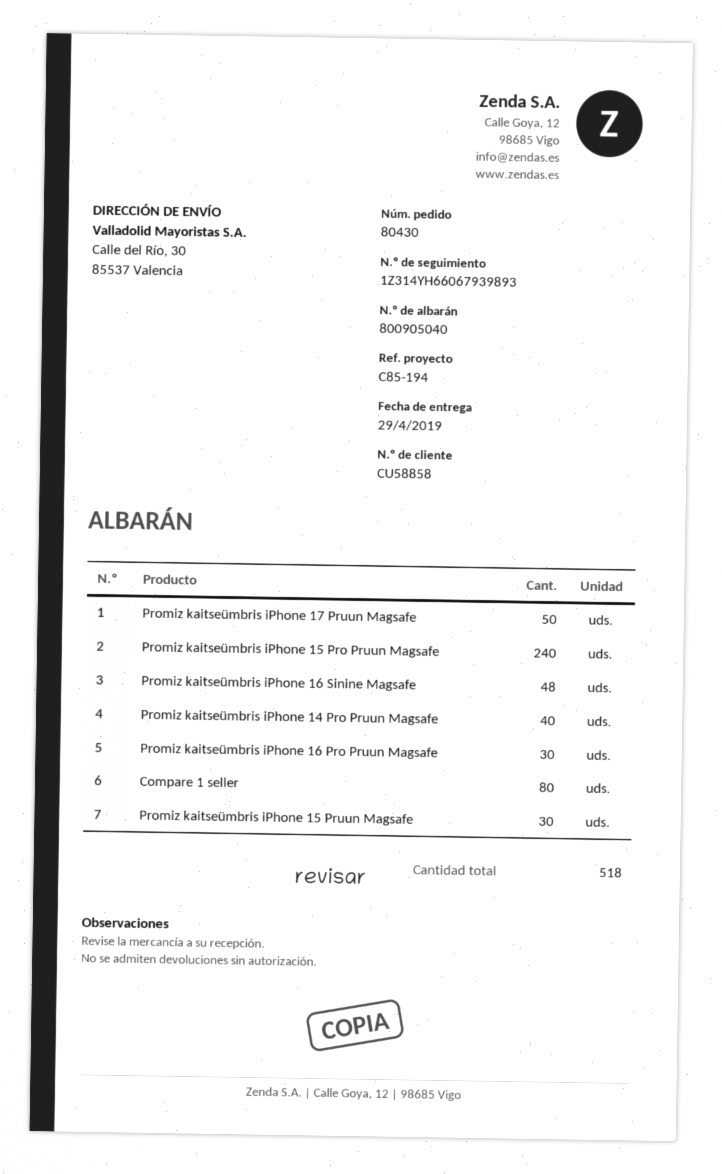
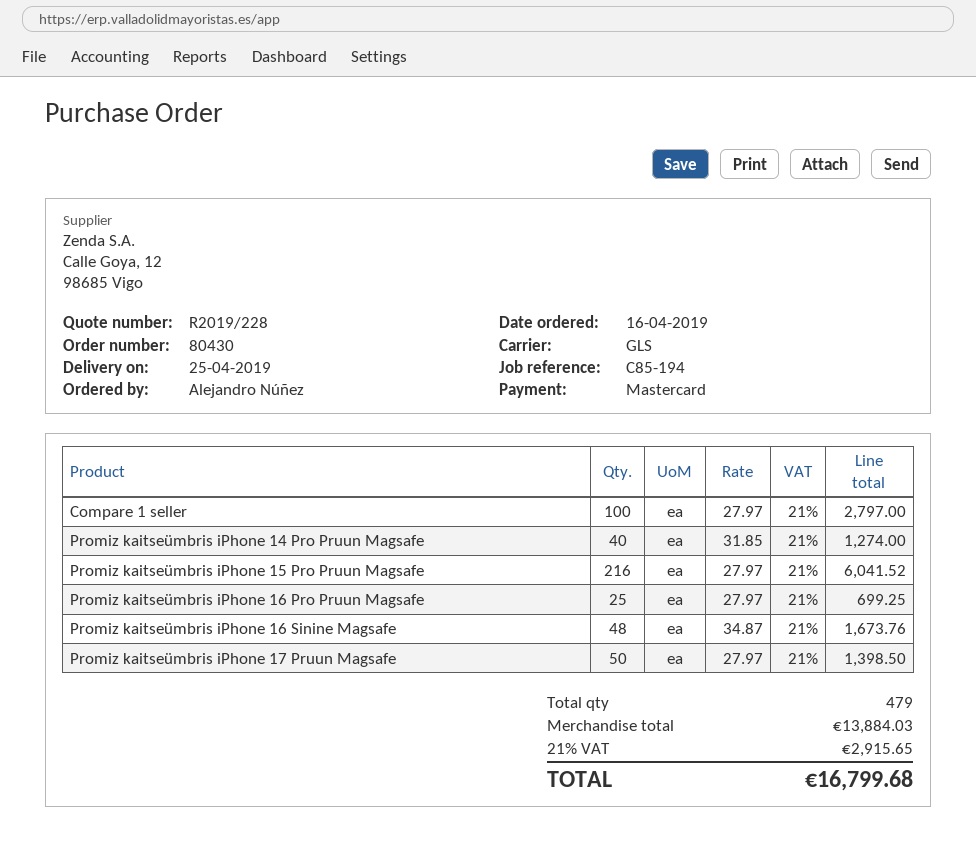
delivery date: 2019-04-29 -> 2019-04-25
Promiz kaitseümbris iPhone 15 Pro Pruun Magsafe: 240 -> 216
Promiz kaitseümbris iPhone 16 Pro Pruun Magsafe: 30 -> 25
Compare 1 seller: 80 -> 100
Promiz kaitseümbris iPhone 15 Pruun Magsafe: 30 -> none
total quantity: 518 -> 479

